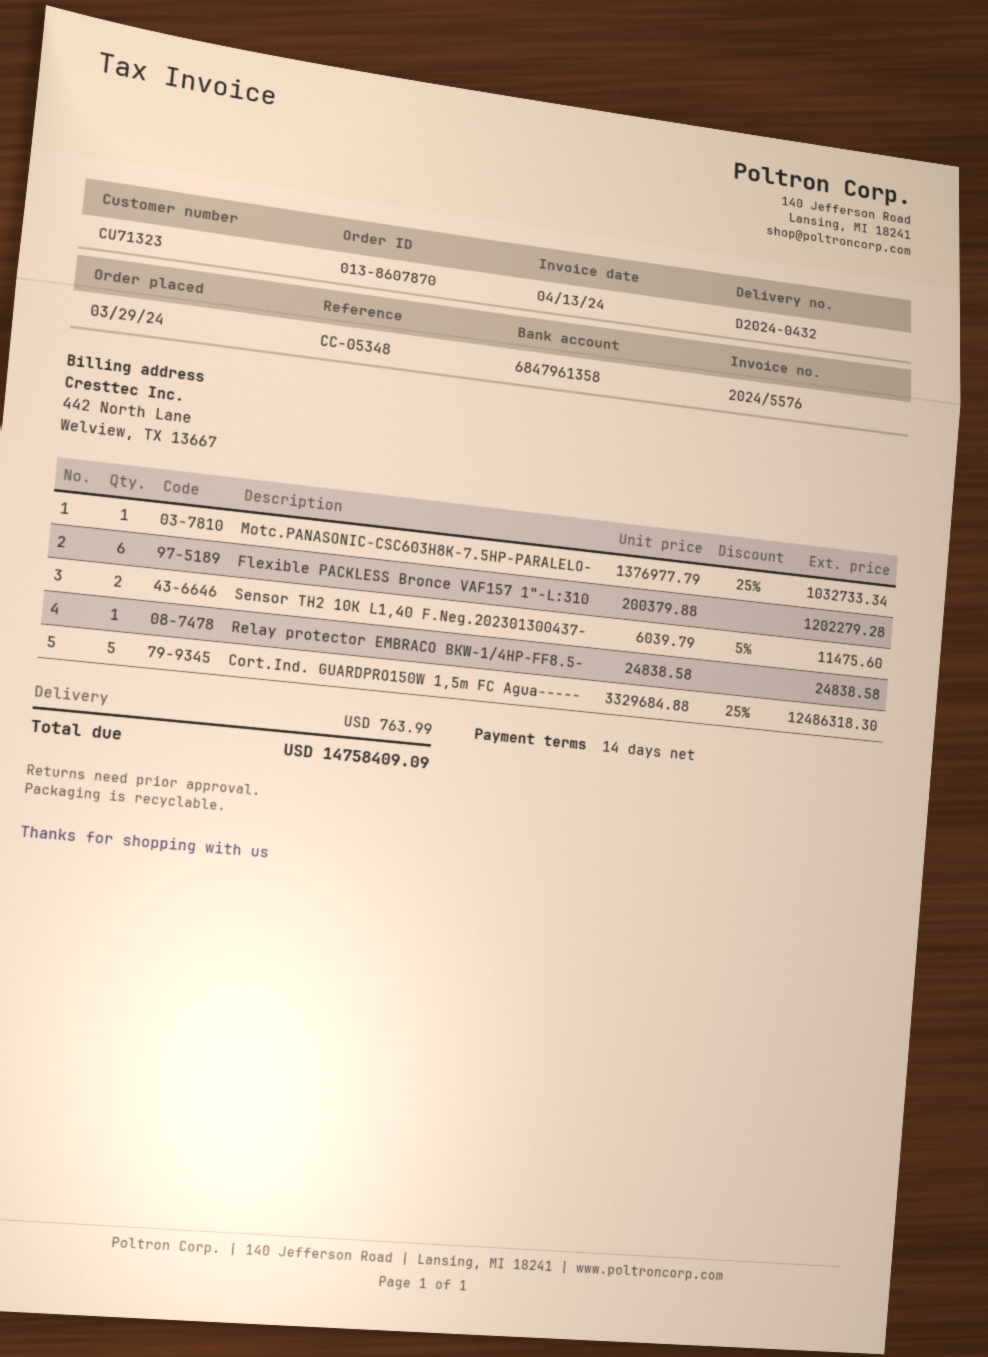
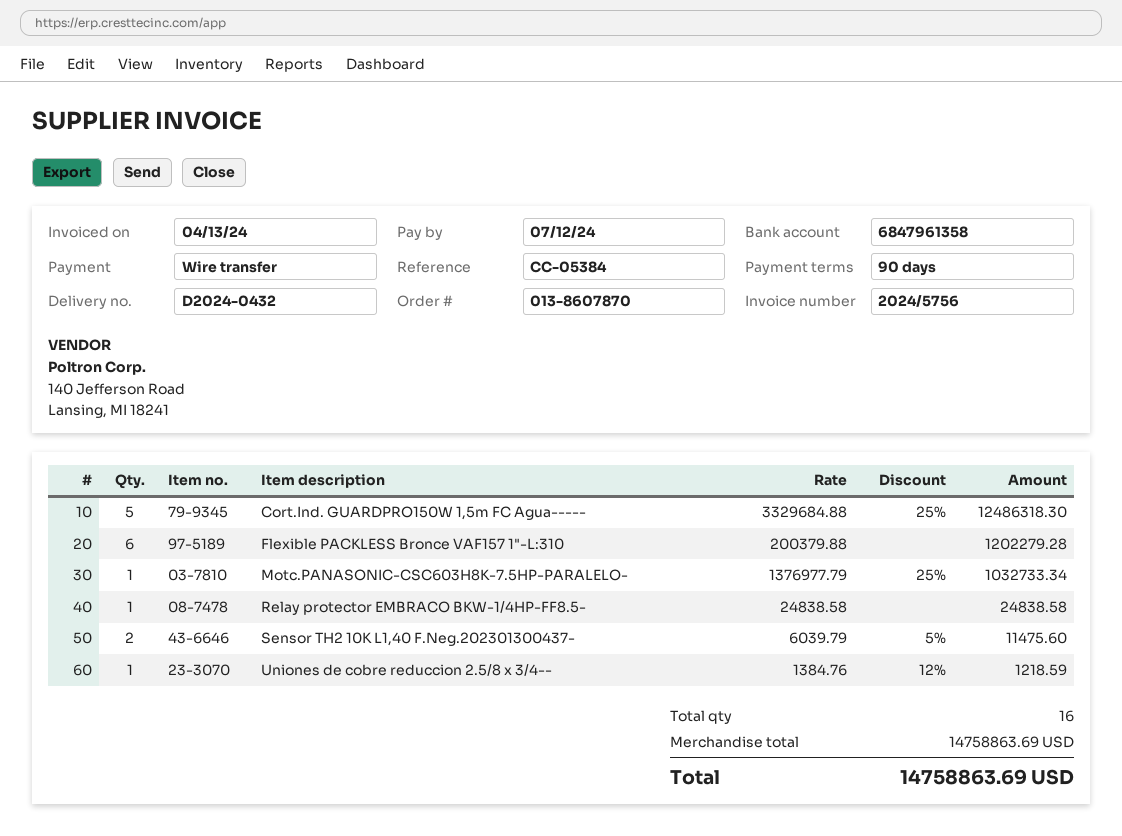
invoice number: 2024/5576 -> 2024/5756
payment terms: 14 days -> 90 days
reference: CC-05348 -> CC-05384
Uniones de cobre reduccion 2.5/8 x 3/4--: none -> 1 x 1384.76 - 12% = 1218.59
shipping: 763.99 -> none
total: 14758409.09 -> 14758863.69

